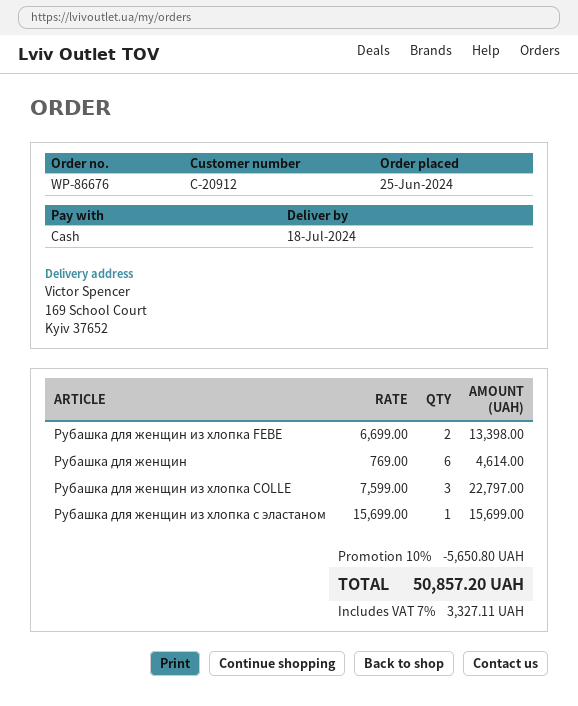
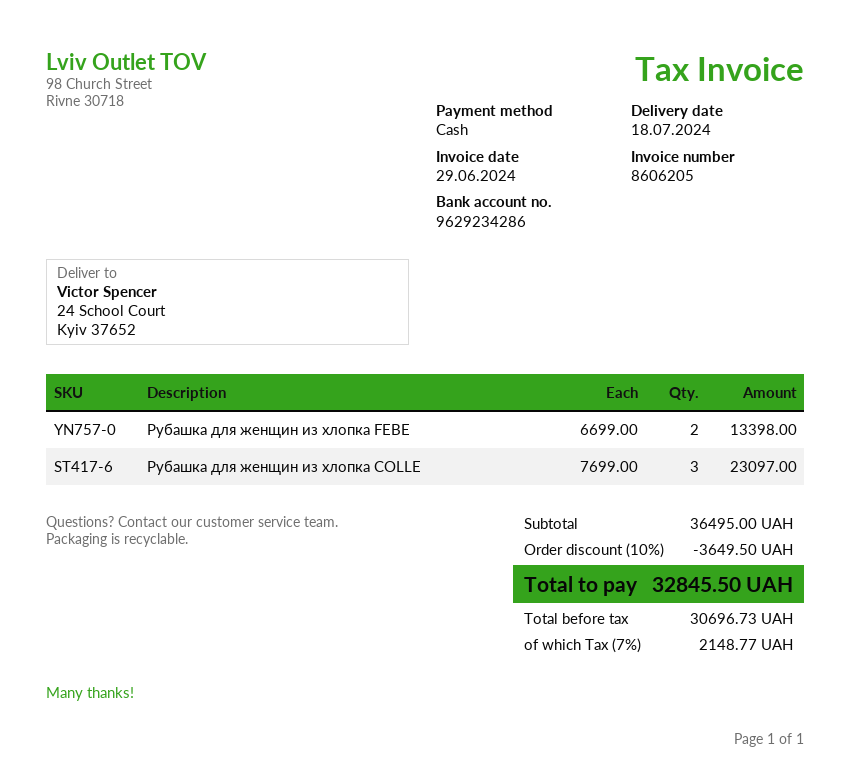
ship to: 169 School Court, Kyiv 37652 -> 24 School Court, Kyiv 37652
Рубашка для женщин: 6 x 769.00 = 4614.00 -> none
Рубашка для женщин из хлопка COLLE: 3 x 7599.00 = 22797.00 -> 3 x 7699.00 = 23097.00
Рубашка для женщин из хлопка с эластаном: 1 x 15699.00 = 15699.00 -> none
discount: 10% = 5650.80 -> 10% = 3649.50
tax: 7% = 3327.11 -> 7% = 2148.77
total: 50857.20 -> 32845.50

